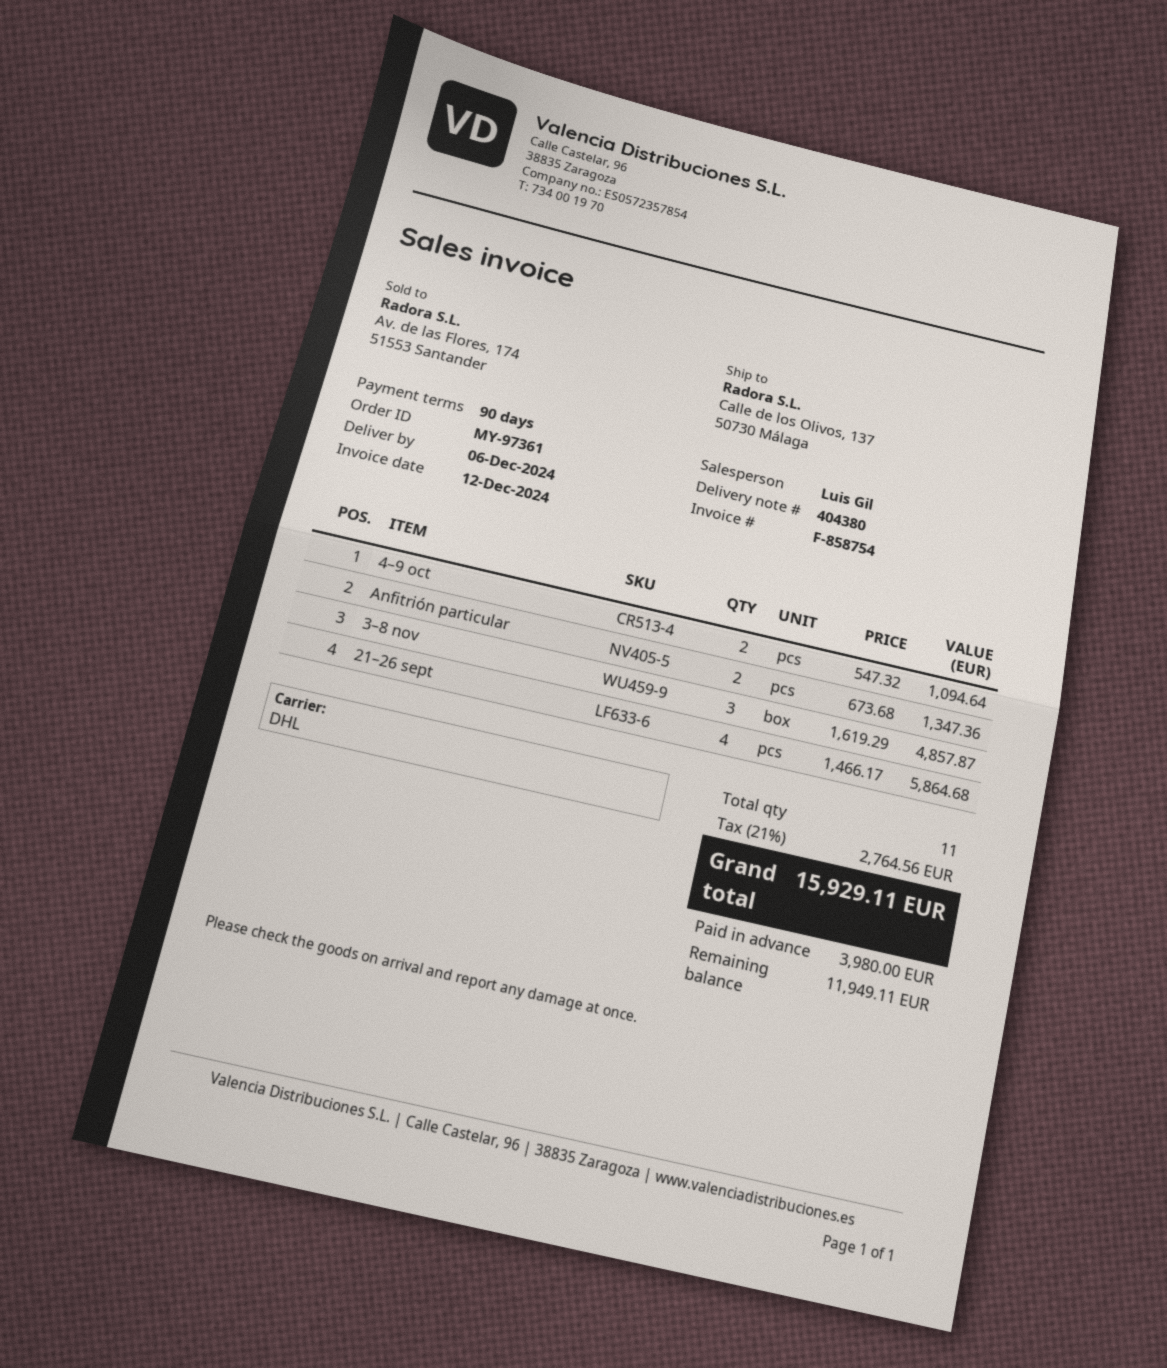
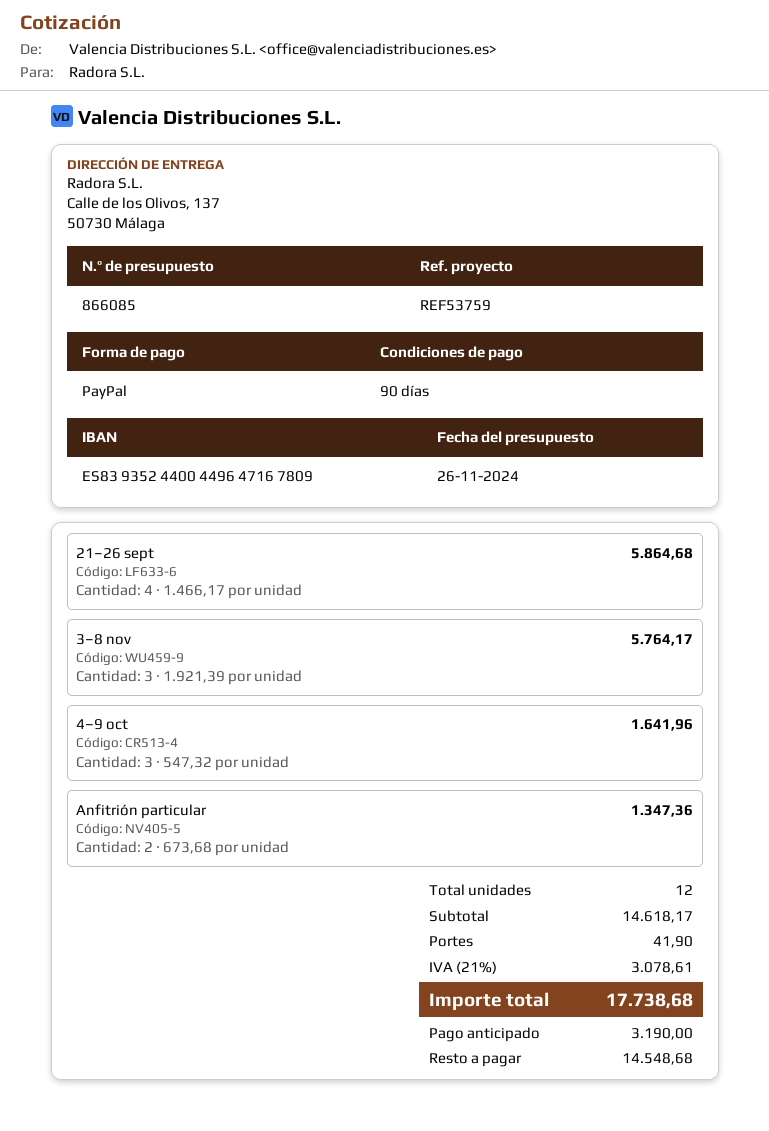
4–9 oct: 2 x 547.32 = 1094.64 -> 3 x 547.32 = 1641.96
3–8 nov: 3 x 1619.29 = 4857.87 -> 3 x 1921.39 = 5764.17
total quantity: 11 -> 12
shipping: none -> 41.90
tax: 21% = 2764.56 -> 21% = 3078.61
total: 15929.11 -> 17738.68
deposit: 3980.00 -> 3190.00
balance: 11949.11 -> 14548.68

